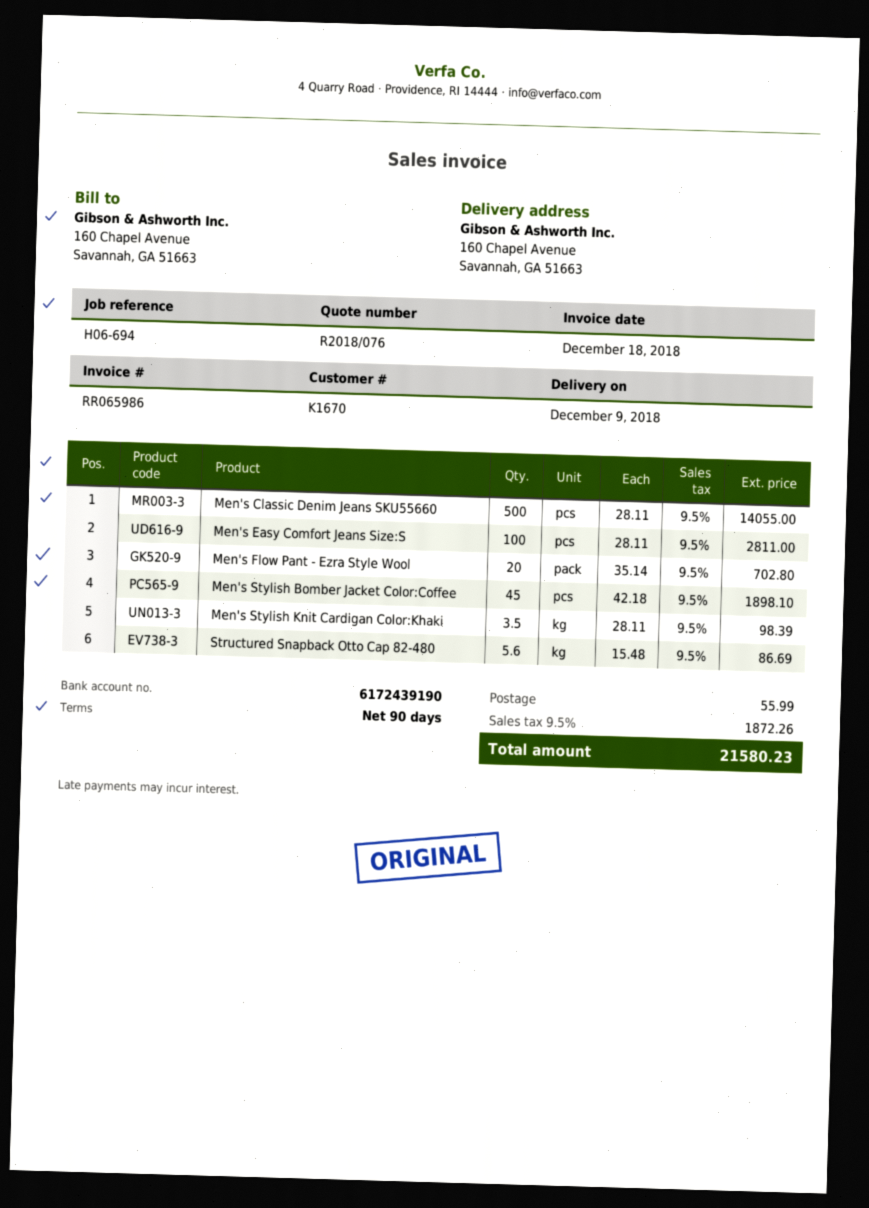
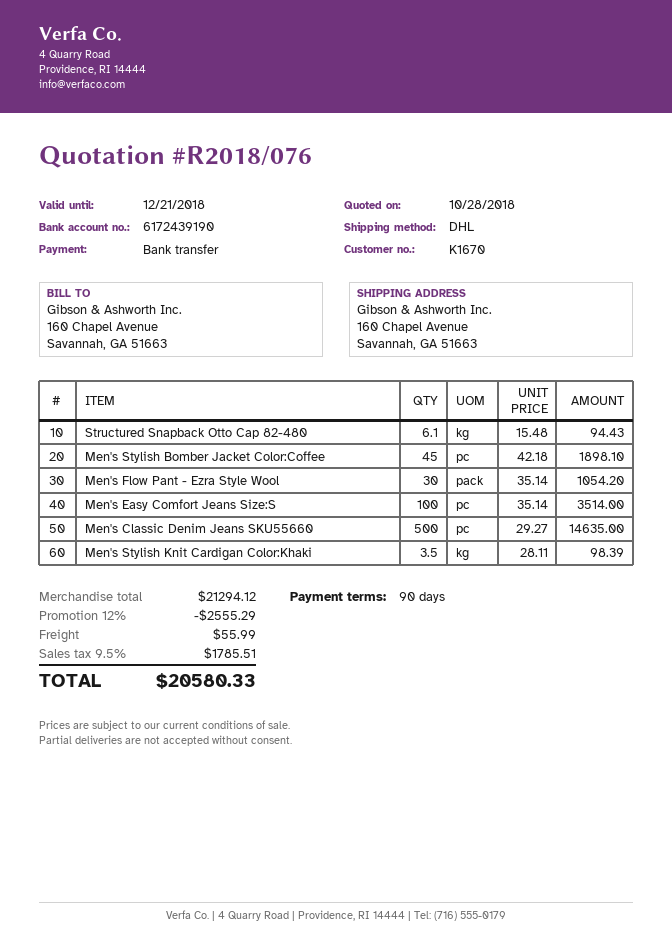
Men's Classic Denim Jeans SKU55660: 500 x 28.11 = 14055.00 -> 500 x 29.27 = 14635.00
Men's Easy Comfort Jeans Size:S: 100 x 28.11 = 2811.00 -> 100 x 35.14 = 3514.00
Men's Flow Pant - Ezra Style Wool: 20 x 35.14 = 702.80 -> 30 x 35.14 = 1054.20
Structured Snapback Otto Cap 82-480: 5.6 x 15.48 = 86.69 -> 6.1 x 15.48 = 94.43
discount: none -> 12% = 2555.29
tax: 9.5% = 1872.26 -> 9.5% = 1785.51
total: 21580.23 -> 20580.33

